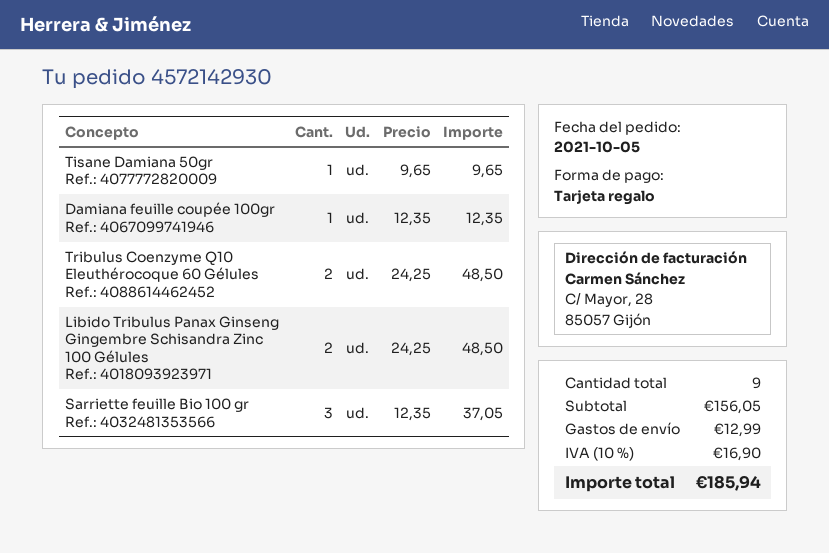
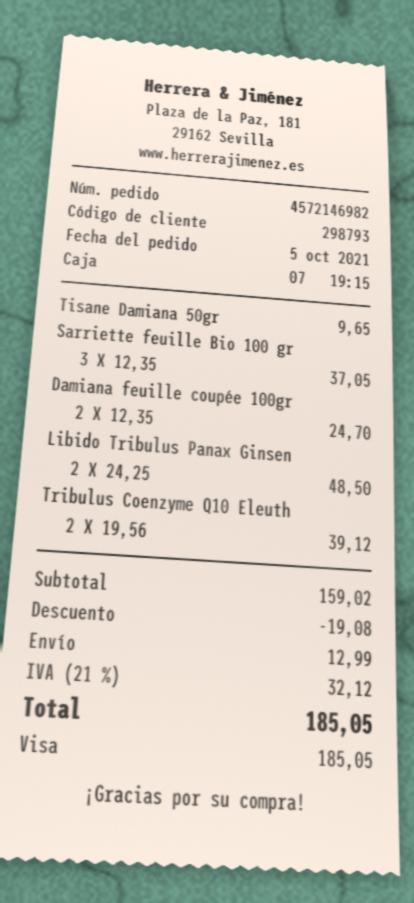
order number: 4572142930 -> 4572146982
payment method: gift card -> Visa
Damiana feuille coupée 100gr: 1 x 12.35 = 12.35 -> 2 x 12.35 = 24.70
Tribulus Coenzyme Q10 Eleuthérocoque 60 Gélules: 2 x 24.25 = 48.50 -> 2 x 19.56 = 39.12
subtotal: 156.05 -> 159.02
discount: none -> 19.08
tax: 10% = 16.90 -> 21% = 32.12
total: 185.94 -> 185.05

